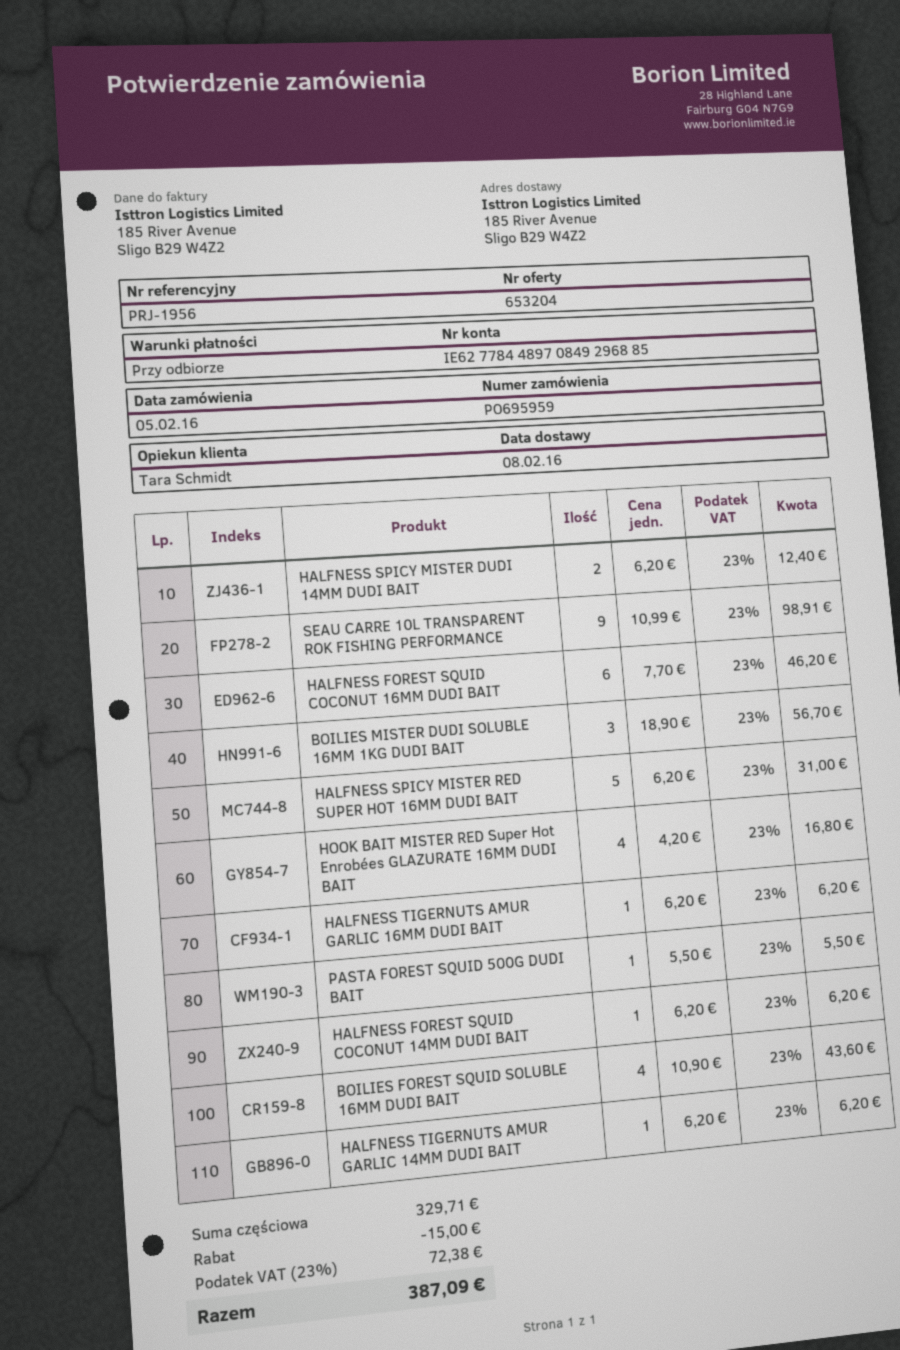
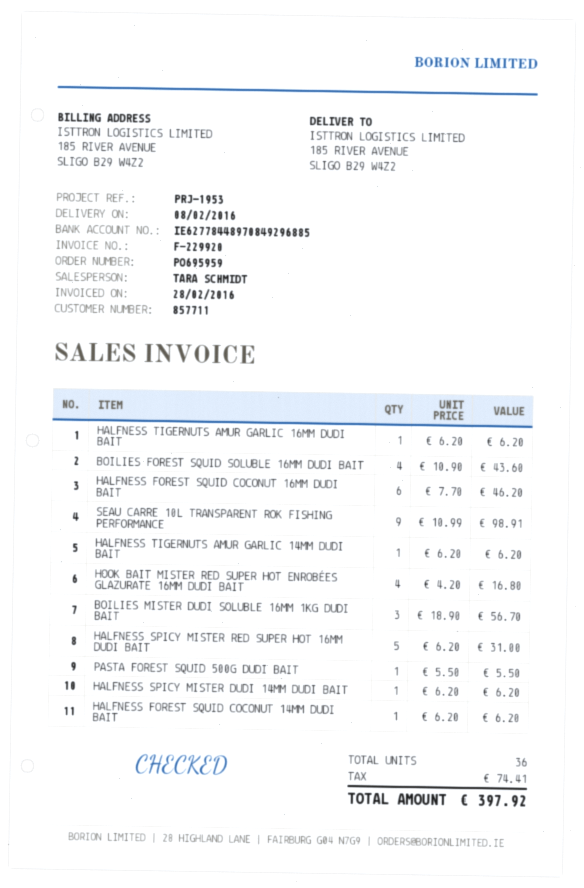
reference: PRJ-1956 -> PRJ-1953
HALFNESS SPICY MISTER DUDI 14MM DUDI BAIT: 2 x 6.20 = 12.40 -> 1 x 6.20 = 6.20
discount: 15.00 -> none
tax: 72.38 -> 74.41
total: 387.09 -> 397.92

